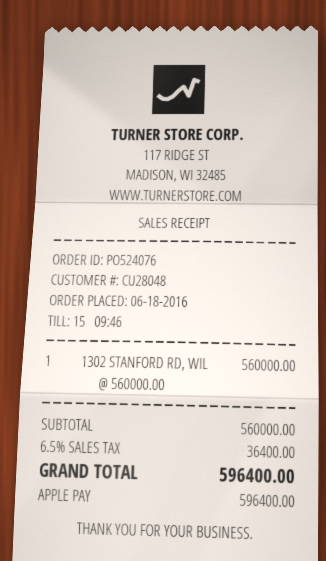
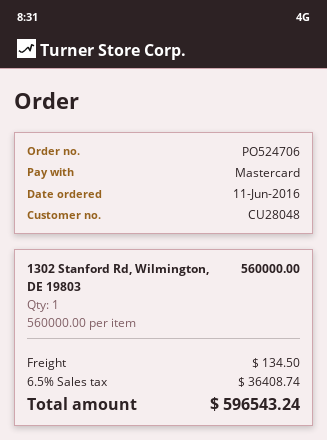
order number: PO524076 -> PO524706
order date: 2016-06-18 -> 2016-06-11
payment method: Apple Pay -> Mastercard
shipping: none -> 134.50
tax: 6.5% = 36400.00 -> 6.5% = 36408.74
total: 596400.00 -> 596543.24

